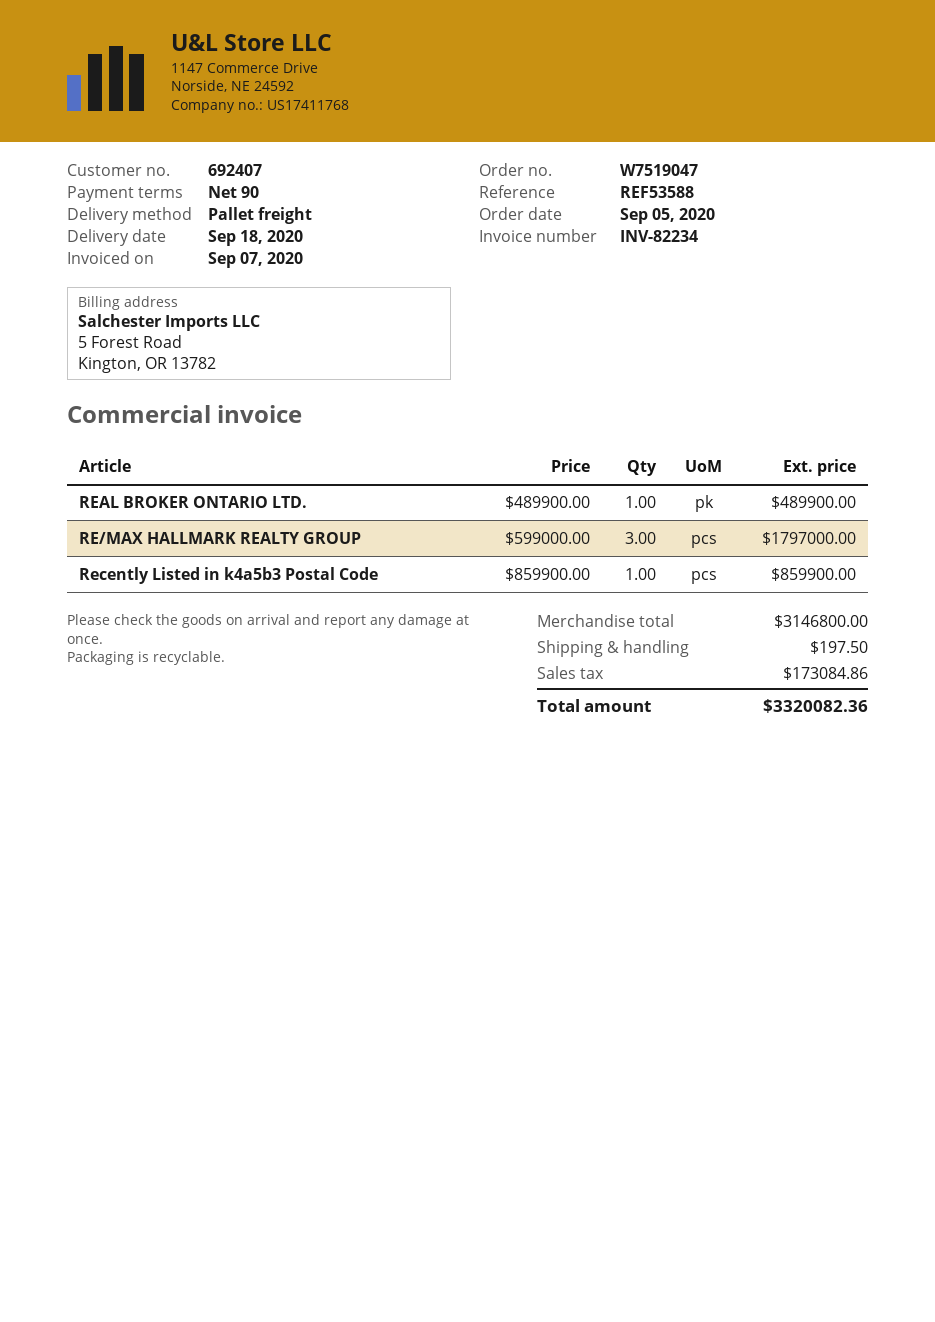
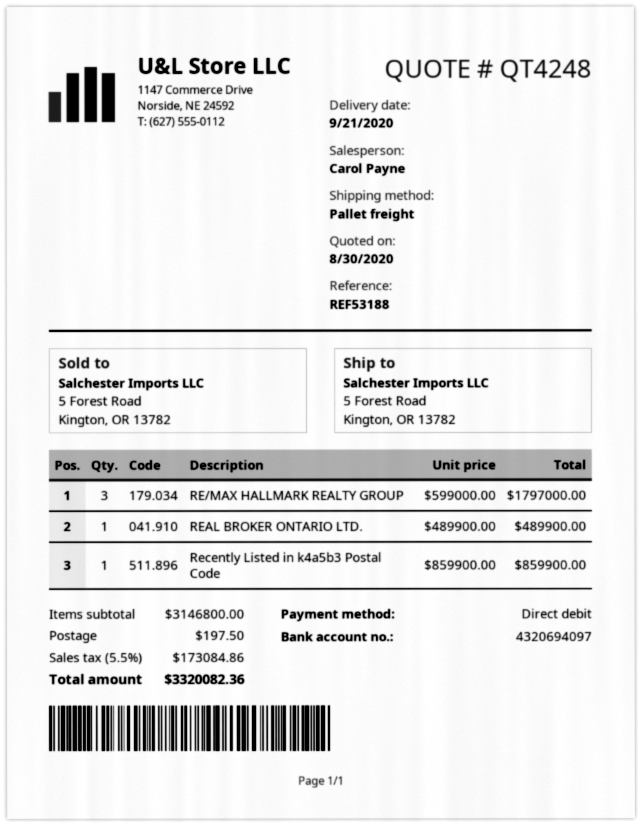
delivery date: 2020-09-18 -> 2020-09-21
reference: REF53588 -> REF53188

